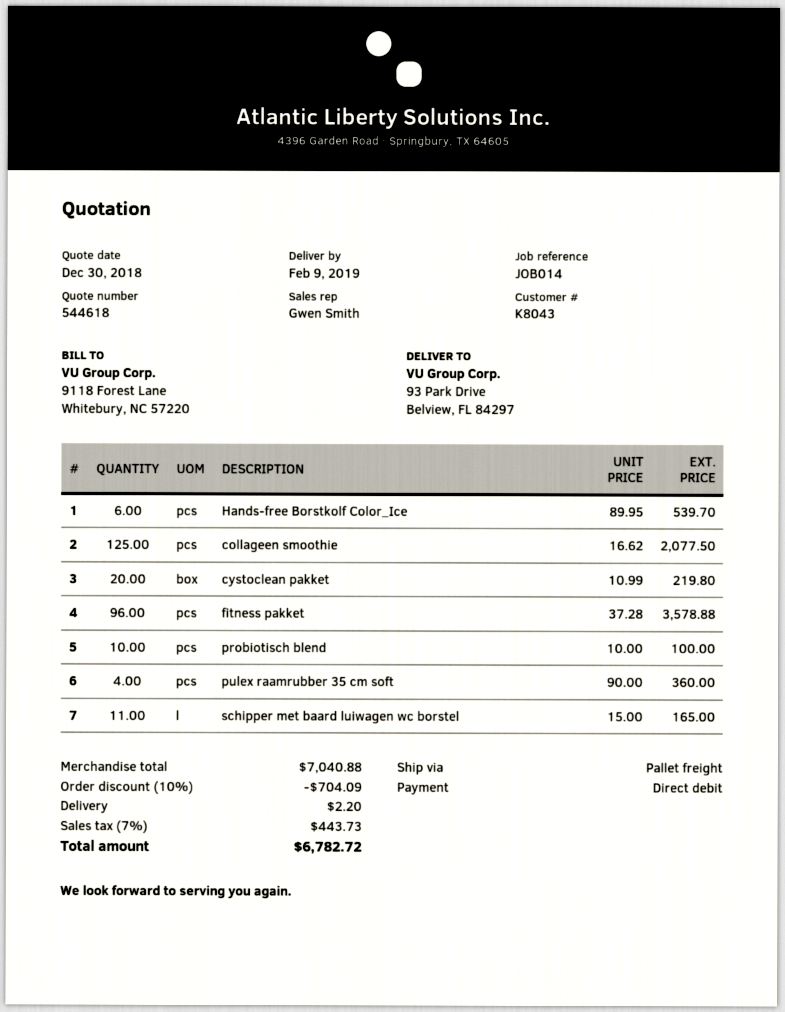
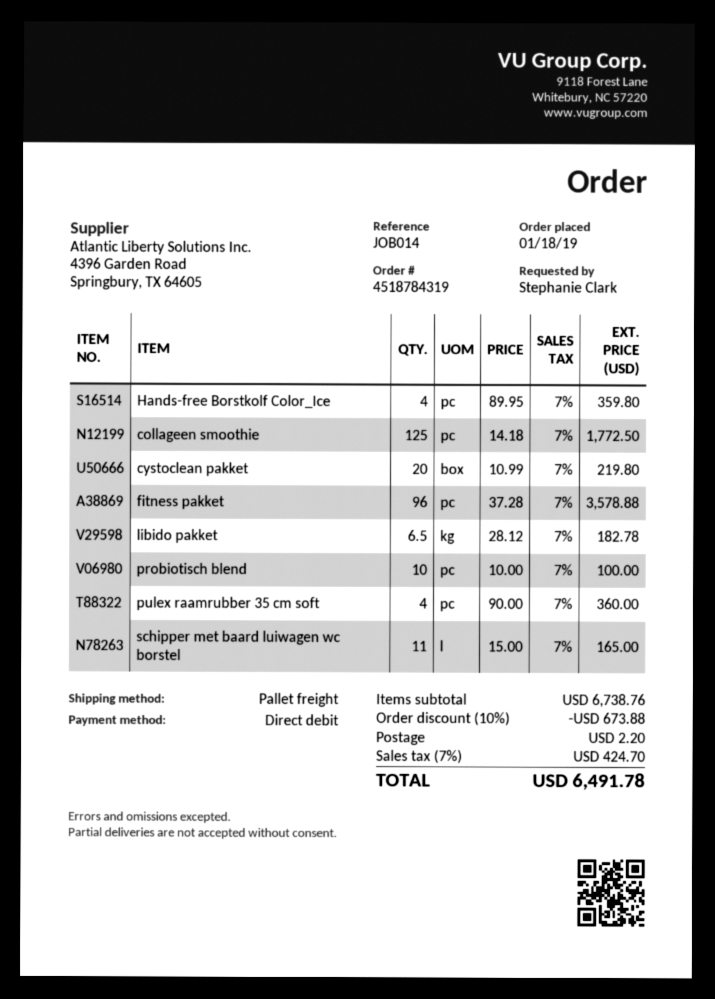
Hands-free Borstkolf Color_Ice: 6 x 89.95 = 539.70 -> 4 x 89.95 = 359.80
collageen smoothie: 125 x 16.62 = 2077.50 -> 125 x 14.18 = 1772.50
libido pakket: none -> 6.5 x 28.12 = 182.78
subtotal: 7040.88 -> 6738.76
discount: 10% = 704.09 -> 10% = 673.88
tax: 7% = 443.73 -> 7% = 424.70
total: 6782.72 -> 6491.78

